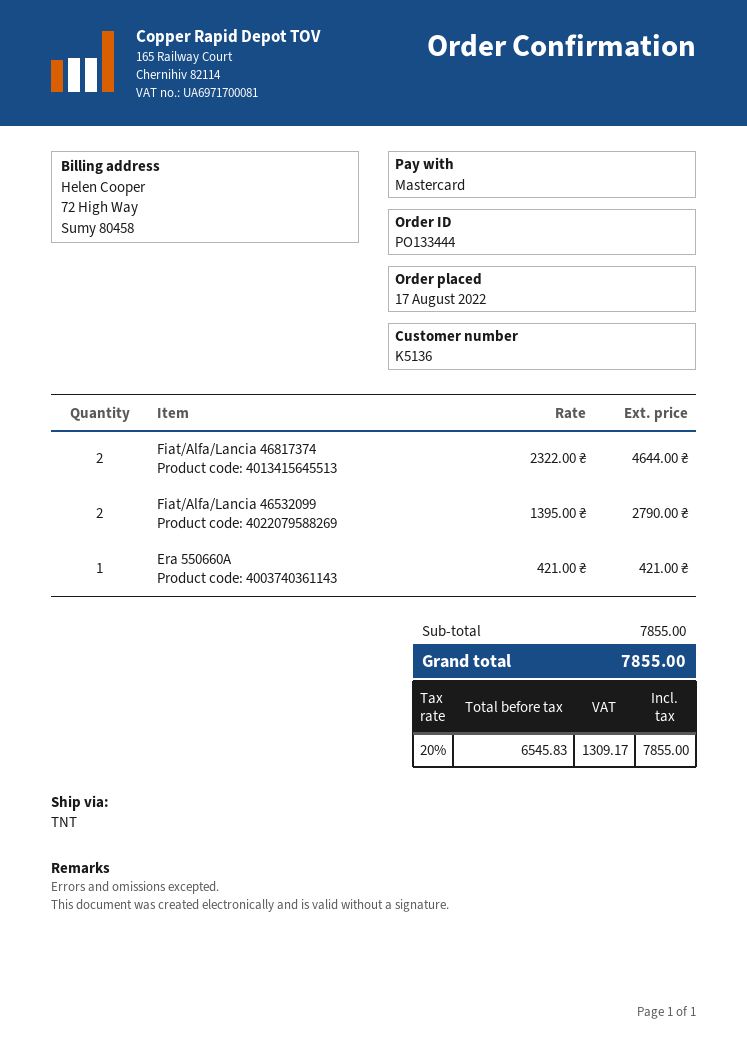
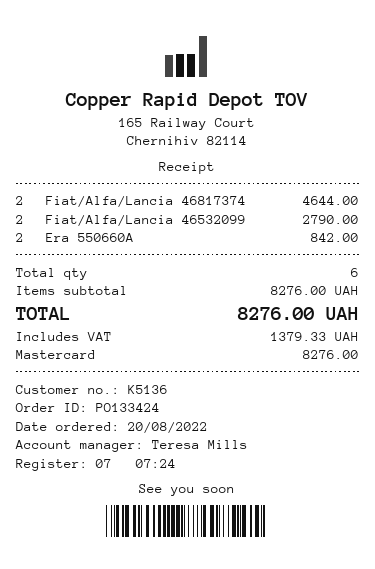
order number: PO133444 -> PO133424
order date: 2022-08-17 -> 2022-08-20
Era 550660A: 1 for 421.00 -> 2 for 842.00
subtotal: 7855.00 -> 8276.00
tax: 1309.17 -> 1379.33
total: 7855.00 -> 8276.00

